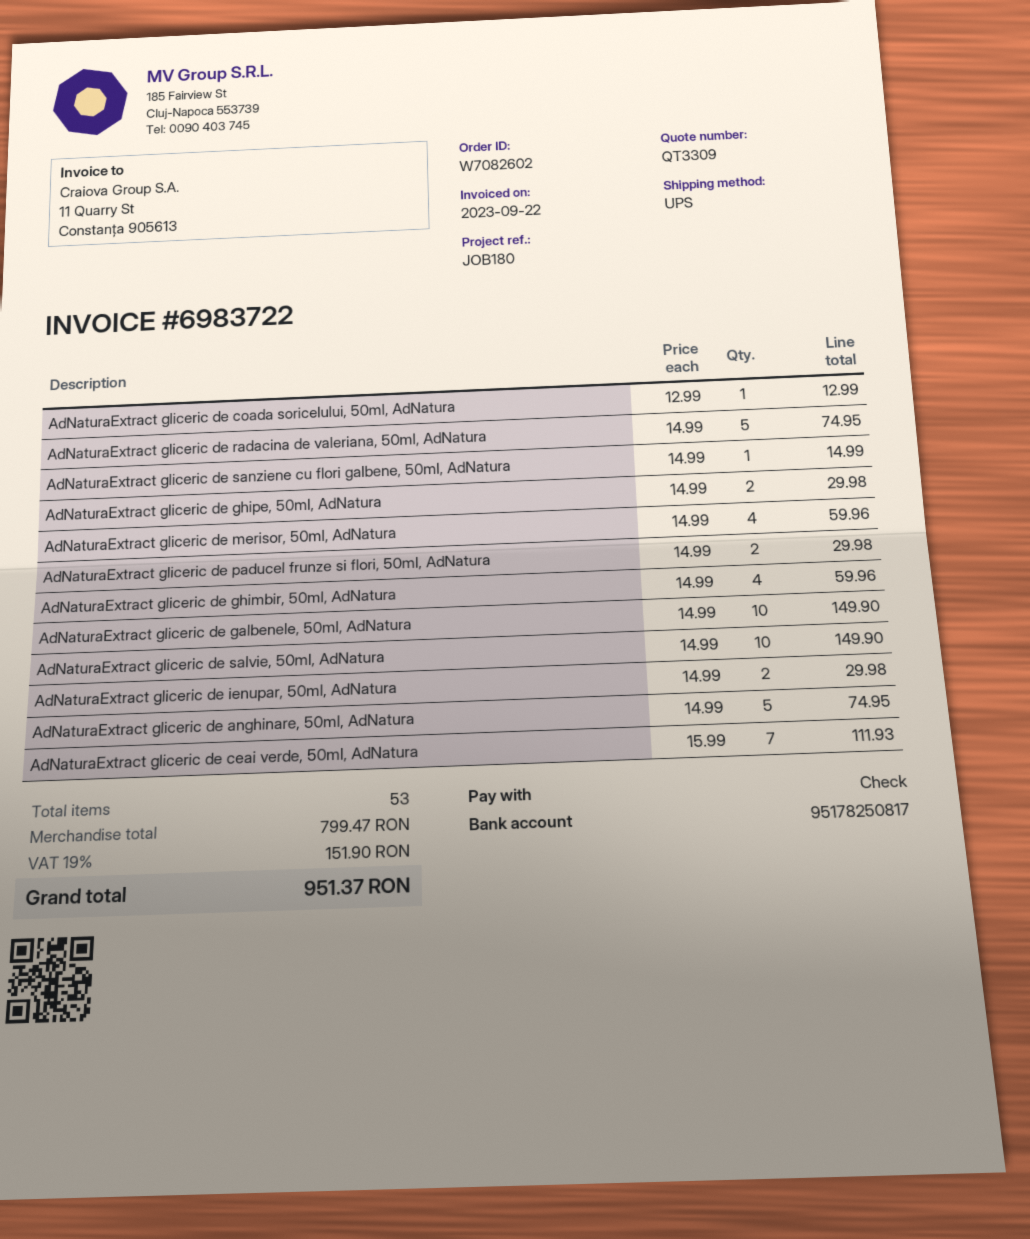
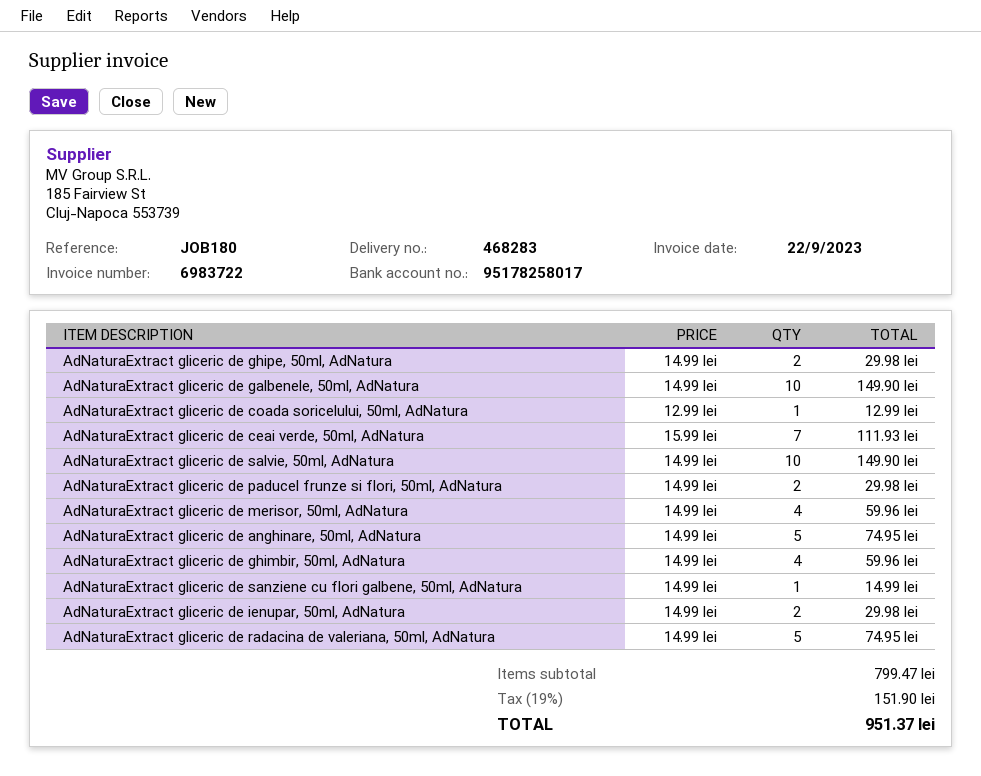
bank account: 95178250817 -> 95178258017

